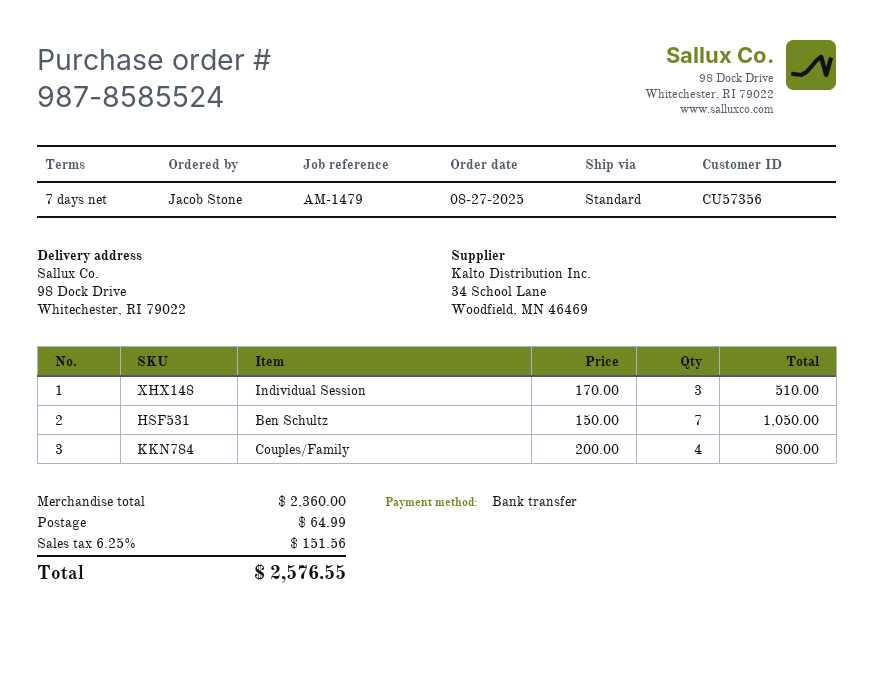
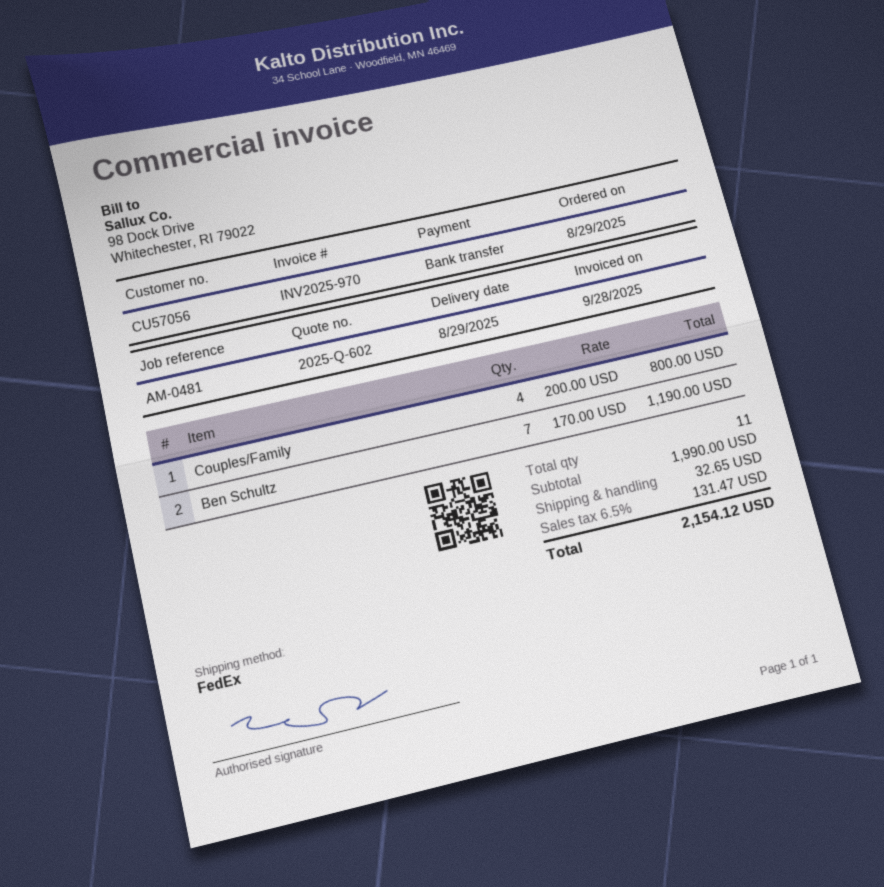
order date: 2025-08-27 -> 2025-08-29
customer number: CU57356 -> CU57056
reference: AM-1479 -> AM-0481
shipping method: standard -> FedEx
Individual Session: 3 x 170.00 = 510.00 -> none
Ben Schultz: 7 x 150.00 = 1050.00 -> 7 x 170.00 = 1190.00
subtotal: 2360.00 -> 1990.00
shipping: 64.99 -> 32.65
tax: 6.25% = 151.56 -> 6.5% = 131.47
total: 2576.55 -> 2154.12

